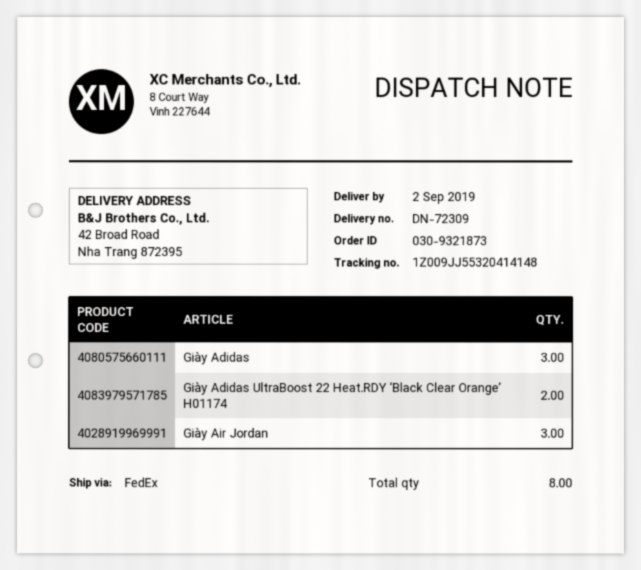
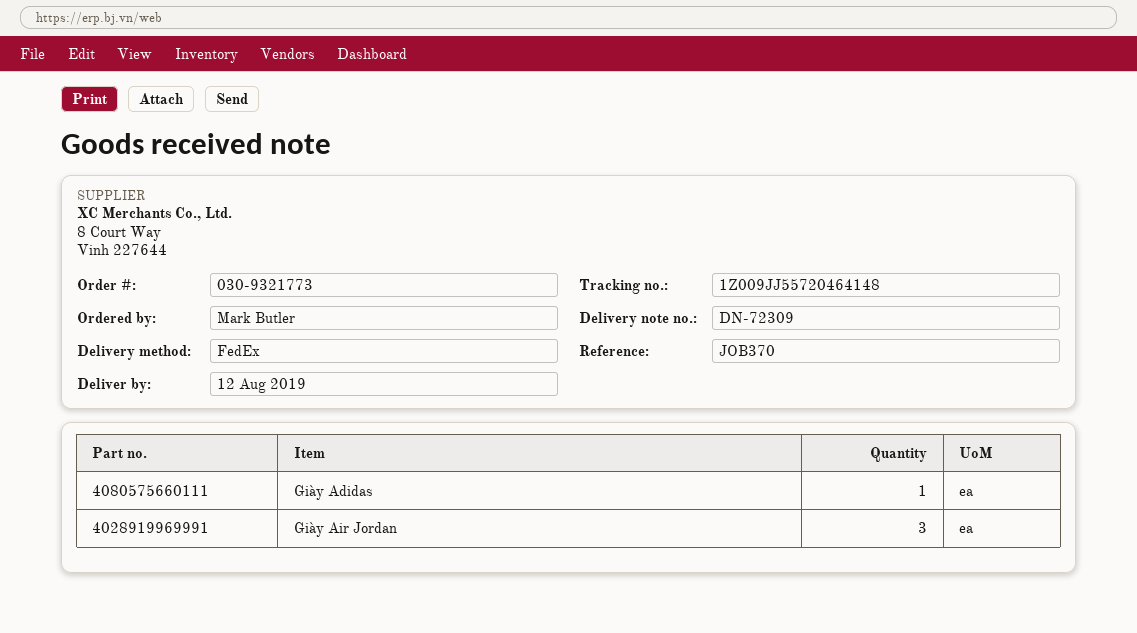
order number: 030-9321873 -> 030-9321773
delivery date: 2019-09-02 -> 2019-08-12
tracking number: 1Z009JJ55320414148 -> 1Z009JJ55720464148
Giày Adidas: 3 -> 1
Giày Adidas UltraBoost 22 Heat.RDY ‘Black Clear Orange’ H01174: 2 -> none

